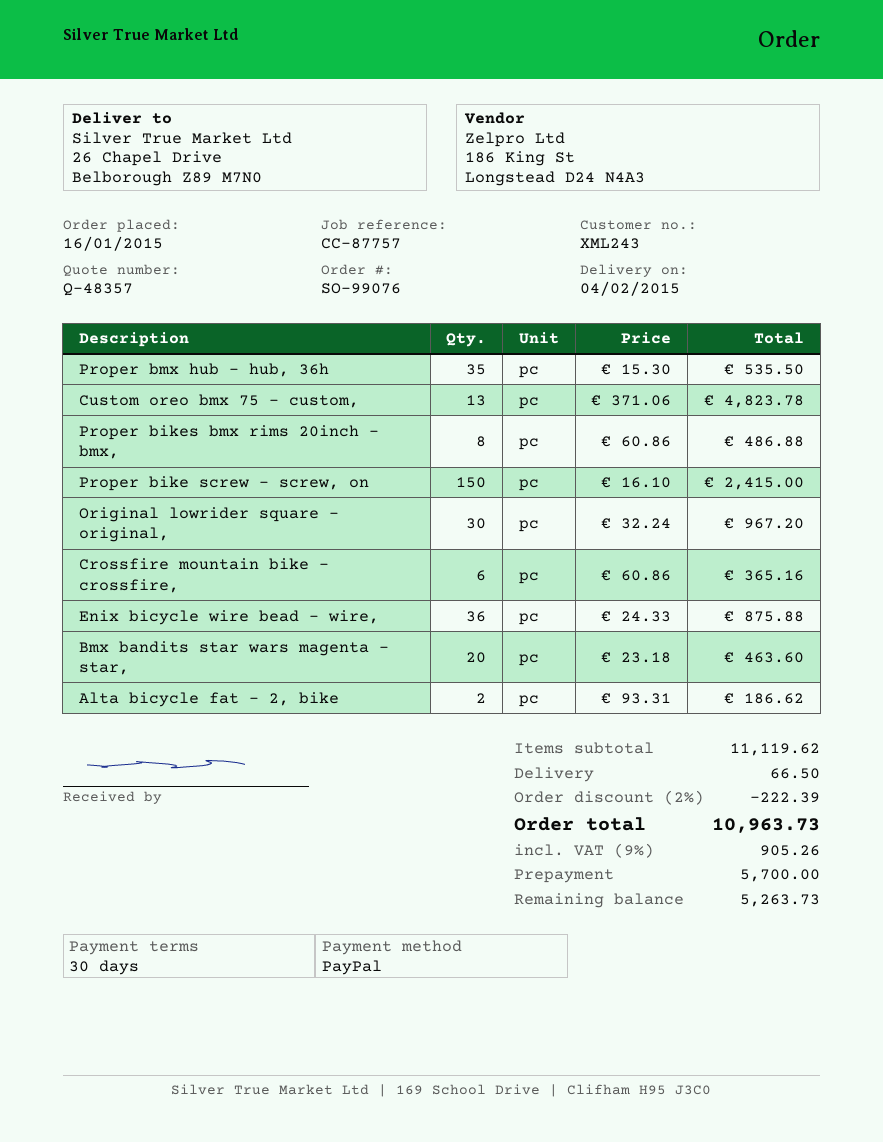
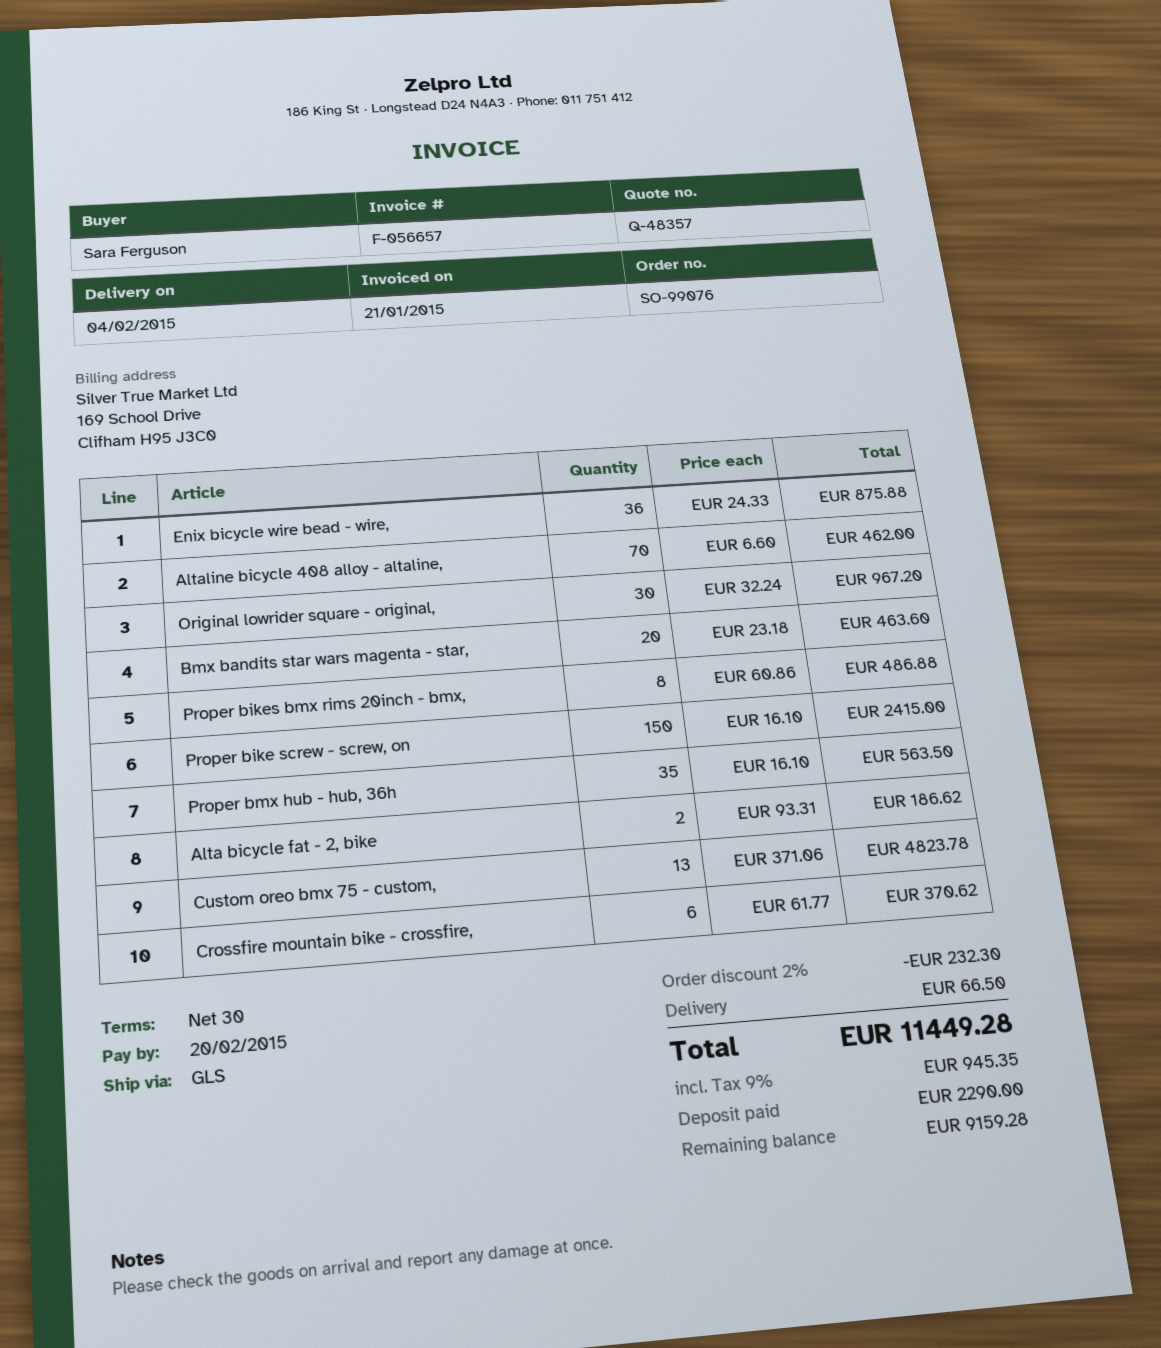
Proper bmx hub - hub, 36h: 35 x 15.30 = 535.50 -> 35 x 16.10 = 563.50
Crossfire mountain bike - crossfire,: 6 x 60.86 = 365.16 -> 6 x 61.77 = 370.62
Altaline bicycle 408 alloy - altaline,: none -> 70 x 6.60 = 462.00
discount: 2% = 222.39 -> 2% = 232.30
tax: 9% = 905.26 -> 9% = 945.35
total: 10963.73 -> 11449.28
deposit: 5700.00 -> 2290.00
balance: 5263.73 -> 9159.28

